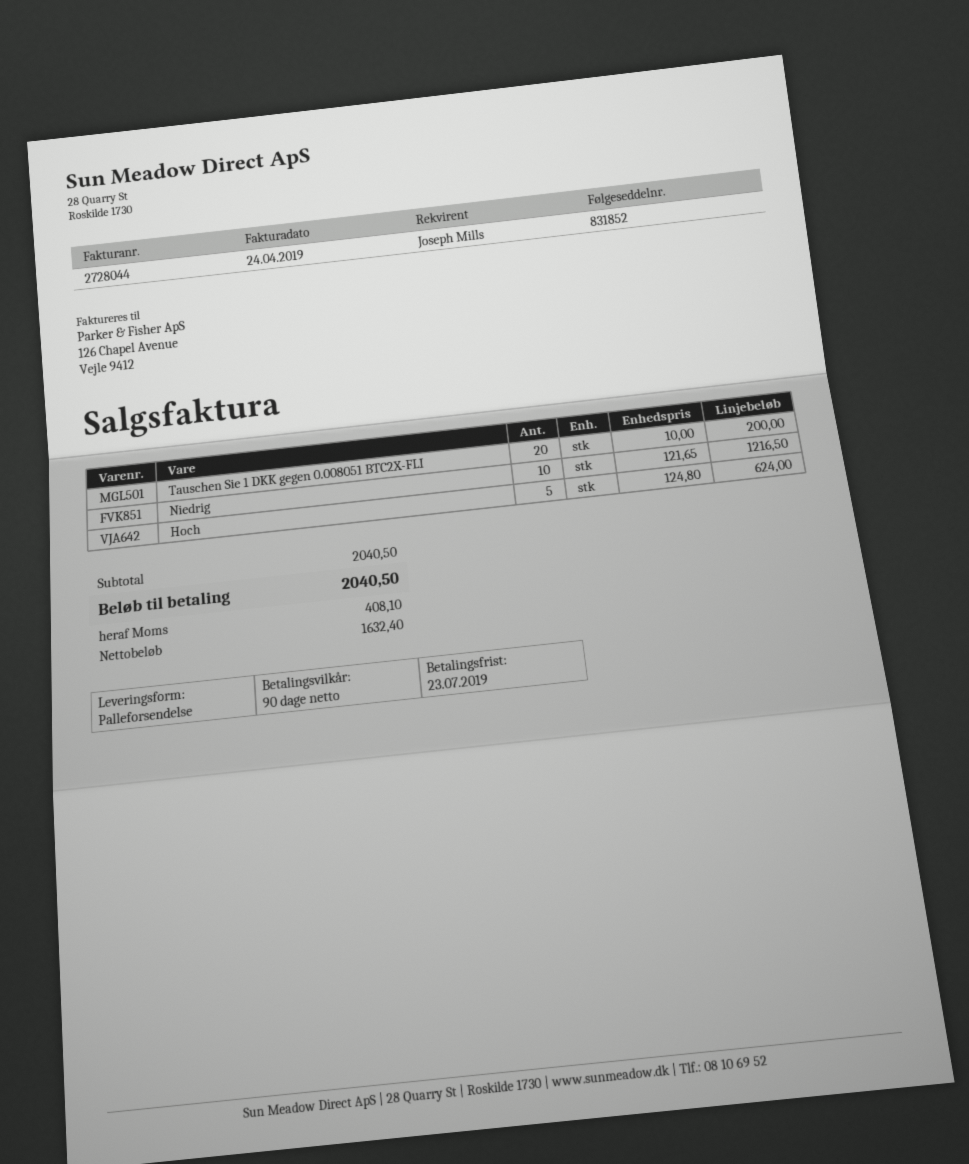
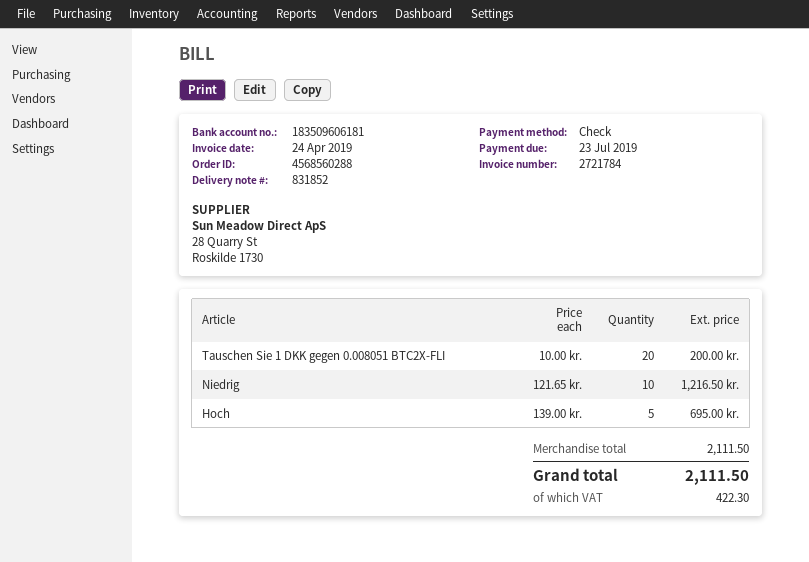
invoice number: 2728044 -> 2721784
Hoch: 5 x 124.80 = 624.00 -> 5 x 139.00 = 695.00
subtotal: 2040.50 -> 2111.50
tax: 408.10 -> 422.30
total: 2040.50 -> 2111.50

